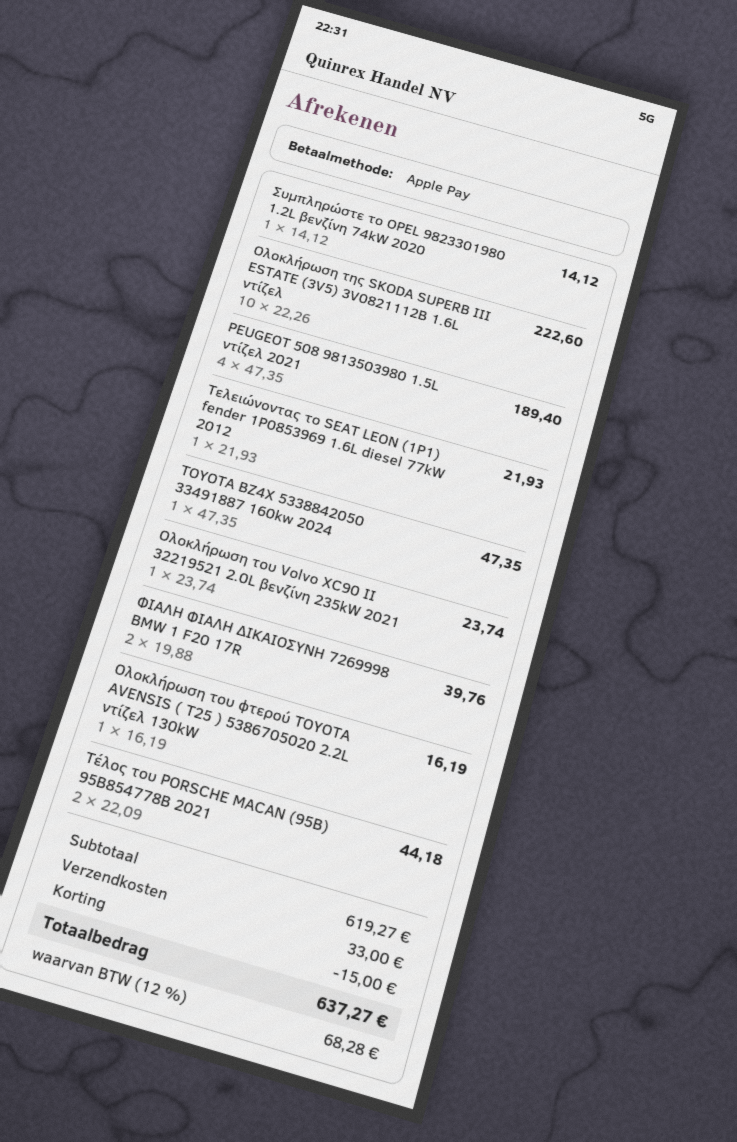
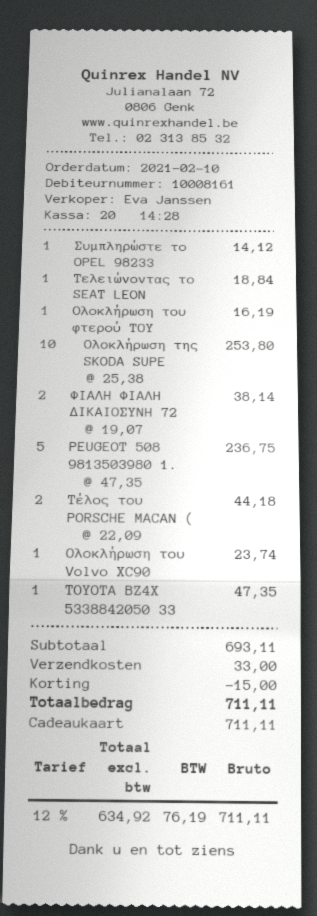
payment method: Apple Pay -> gift card
Ολοκλήρωση της SKODA SUPERB III ESTATE (3V5) 3V0821112B 1.6L ντίζελ: 10 x 22.26 = 222.60 -> 10 x 25.38 = 253.80
PEUGEOT 508 9813503980 1.5L ντίζελ 2021: 4 x 47.35 = 189.40 -> 5 x 47.35 = 236.75
Τελειώνοντας το SEAT LEON (1P1) fender 1P0853969 1.6L diesel 77kW 2012: 1 x 21.93 = 21.93 -> 1 x 18.84 = 18.84
ΦΙΑΛΗ ΦΙΑΛΗ ΔΙΚΑΙΟΣΥΝΗ 7269998 BMW 1 F20 17R: 2 x 19.88 = 39.76 -> 2 x 19.07 = 38.14
subtotal: 619.27 -> 693.11
tax: 12% = 68.28 -> 12% = 76.19
total: 637.27 -> 711.11

